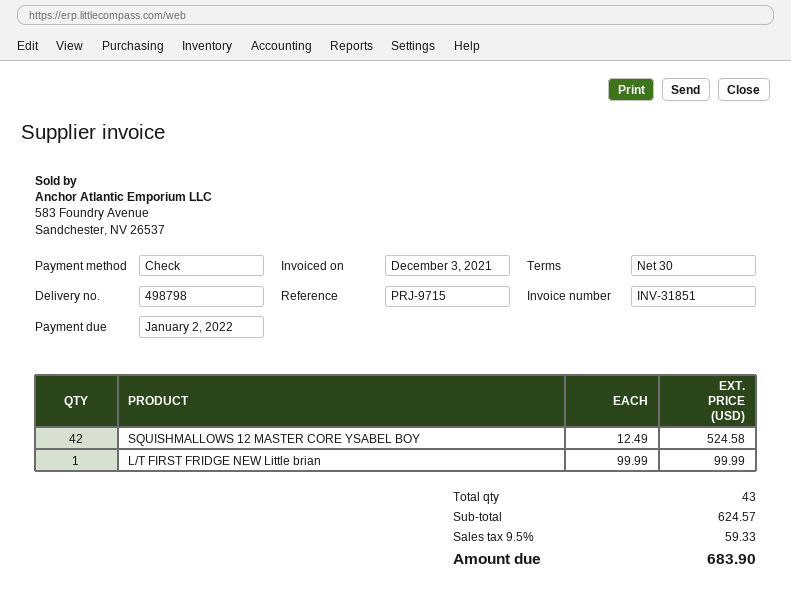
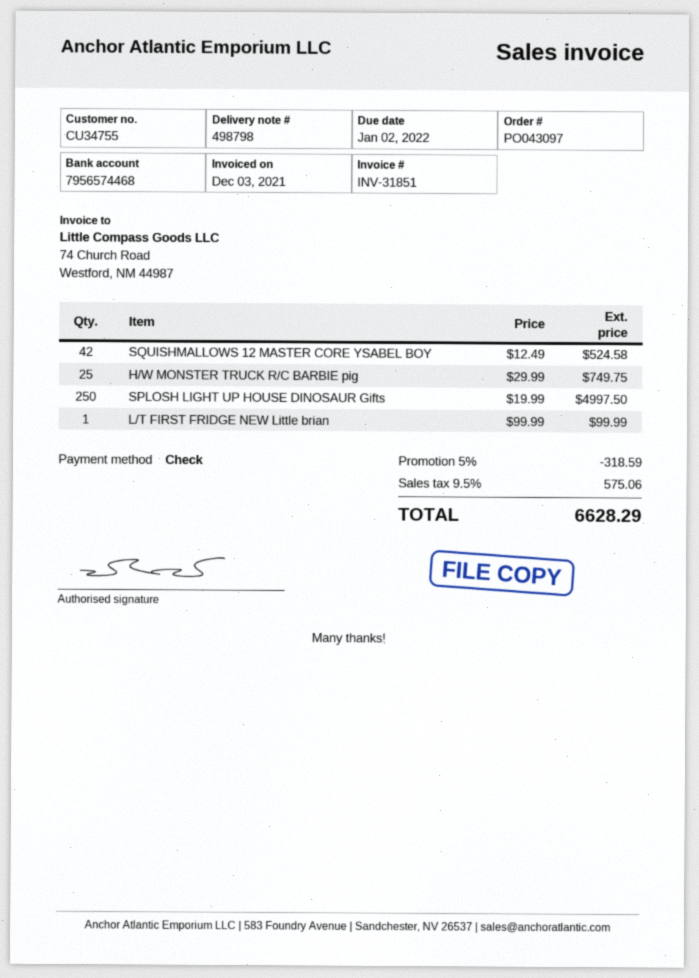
H/W MONSTER TRUCK R/C BARBIE pig: none -> 25 x 29.99 = 749.75
SPLOSH LIGHT UP HOUSE DINOSAUR Gifts: none -> 250 x 19.99 = 4997.50
discount: none -> 5% = 318.59
tax: 9.5% = 59.33 -> 9.5% = 575.06
total: 683.90 -> 6628.29

